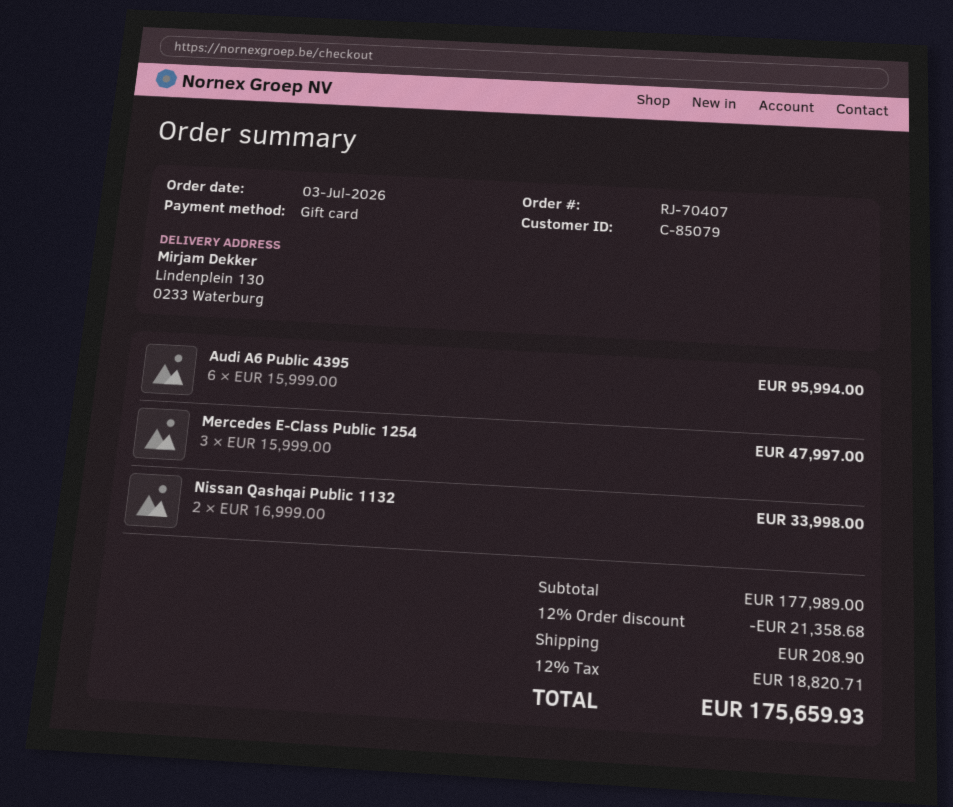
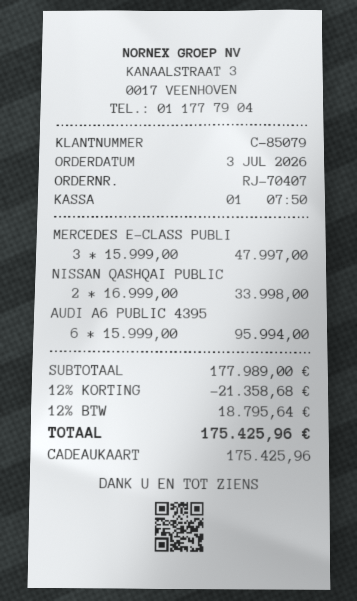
shipping: 208.90 -> none
tax: 12% = 18820.71 -> 12% = 18795.64
total: 175659.93 -> 175425.96

